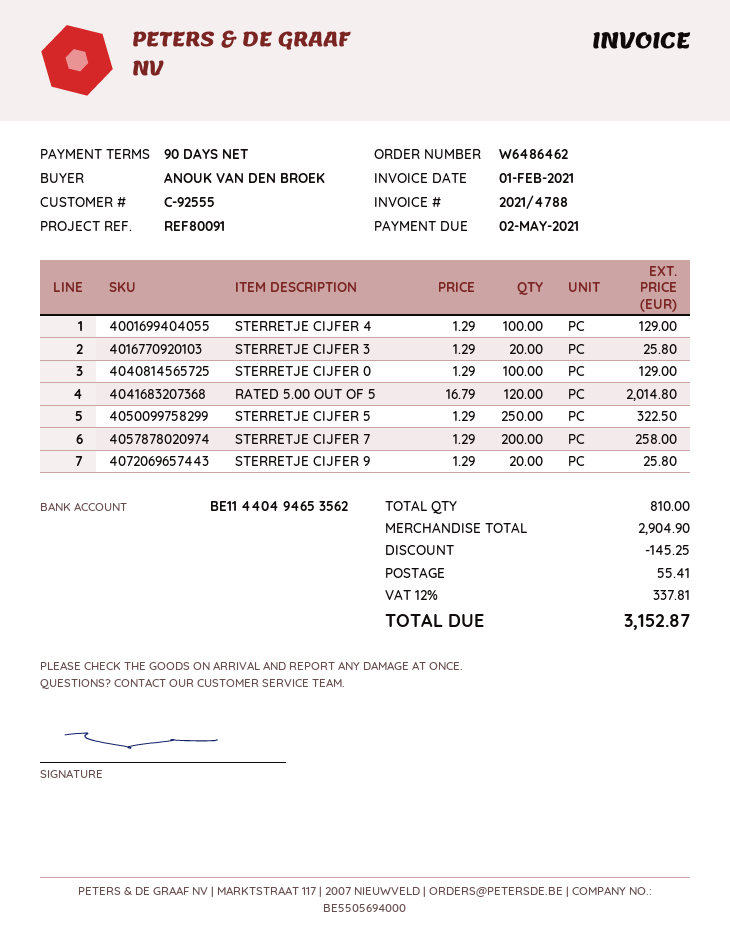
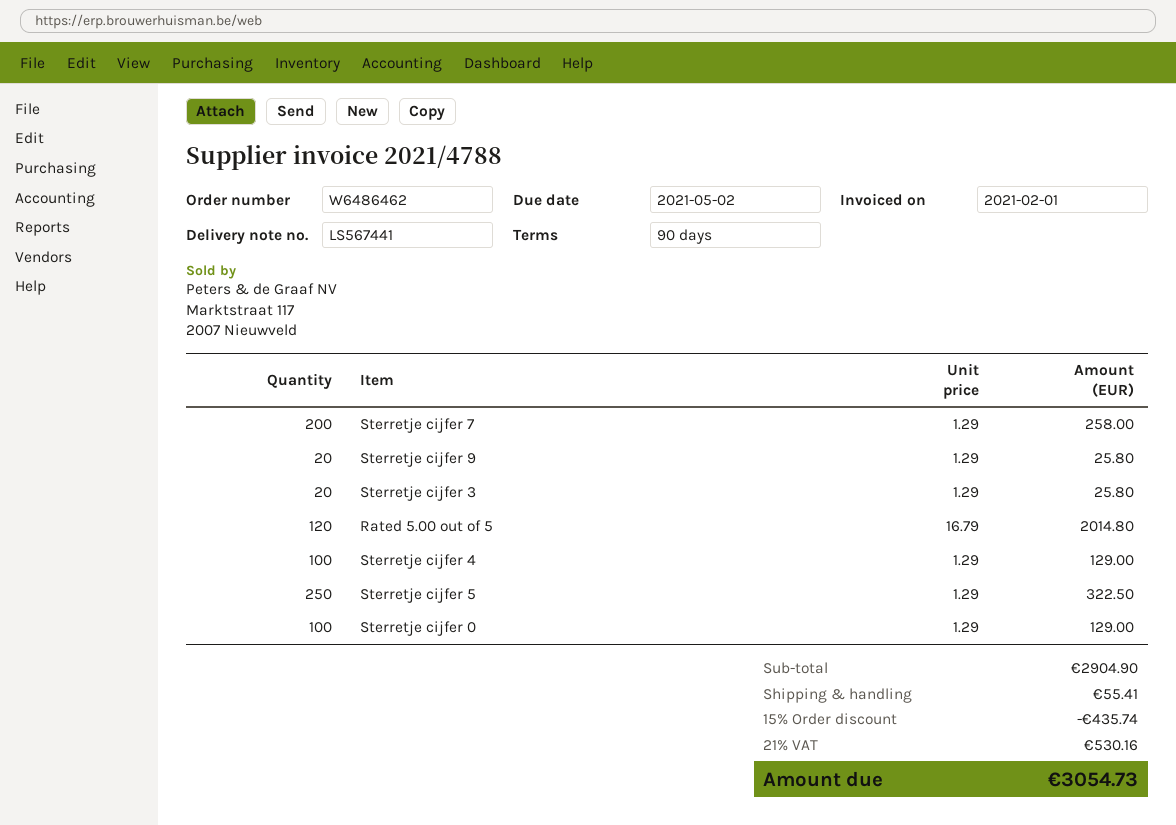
discount: 145.25 -> 435.74
tax: 12% = 337.81 -> 21% = 530.16
total: 3152.87 -> 3054.73

